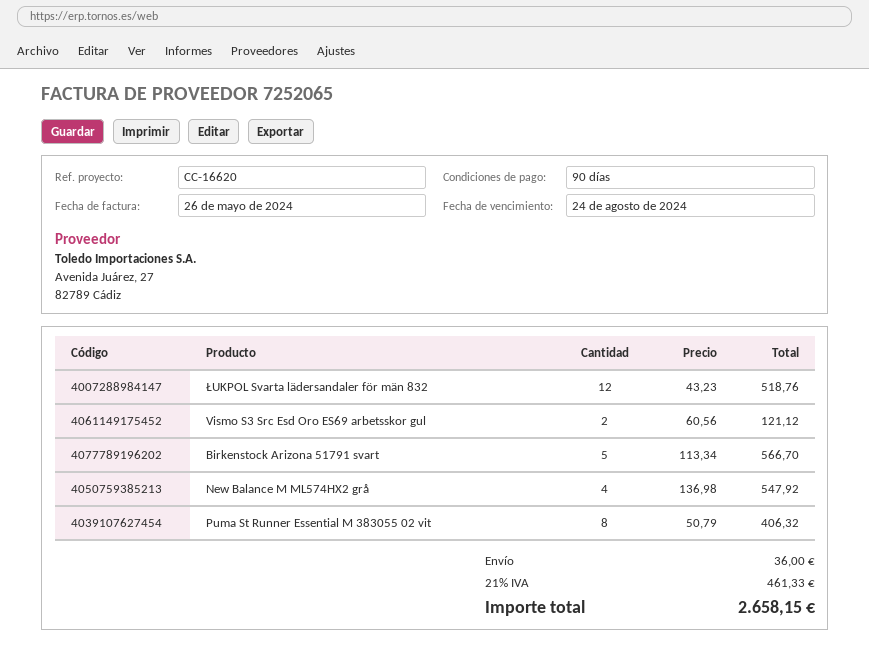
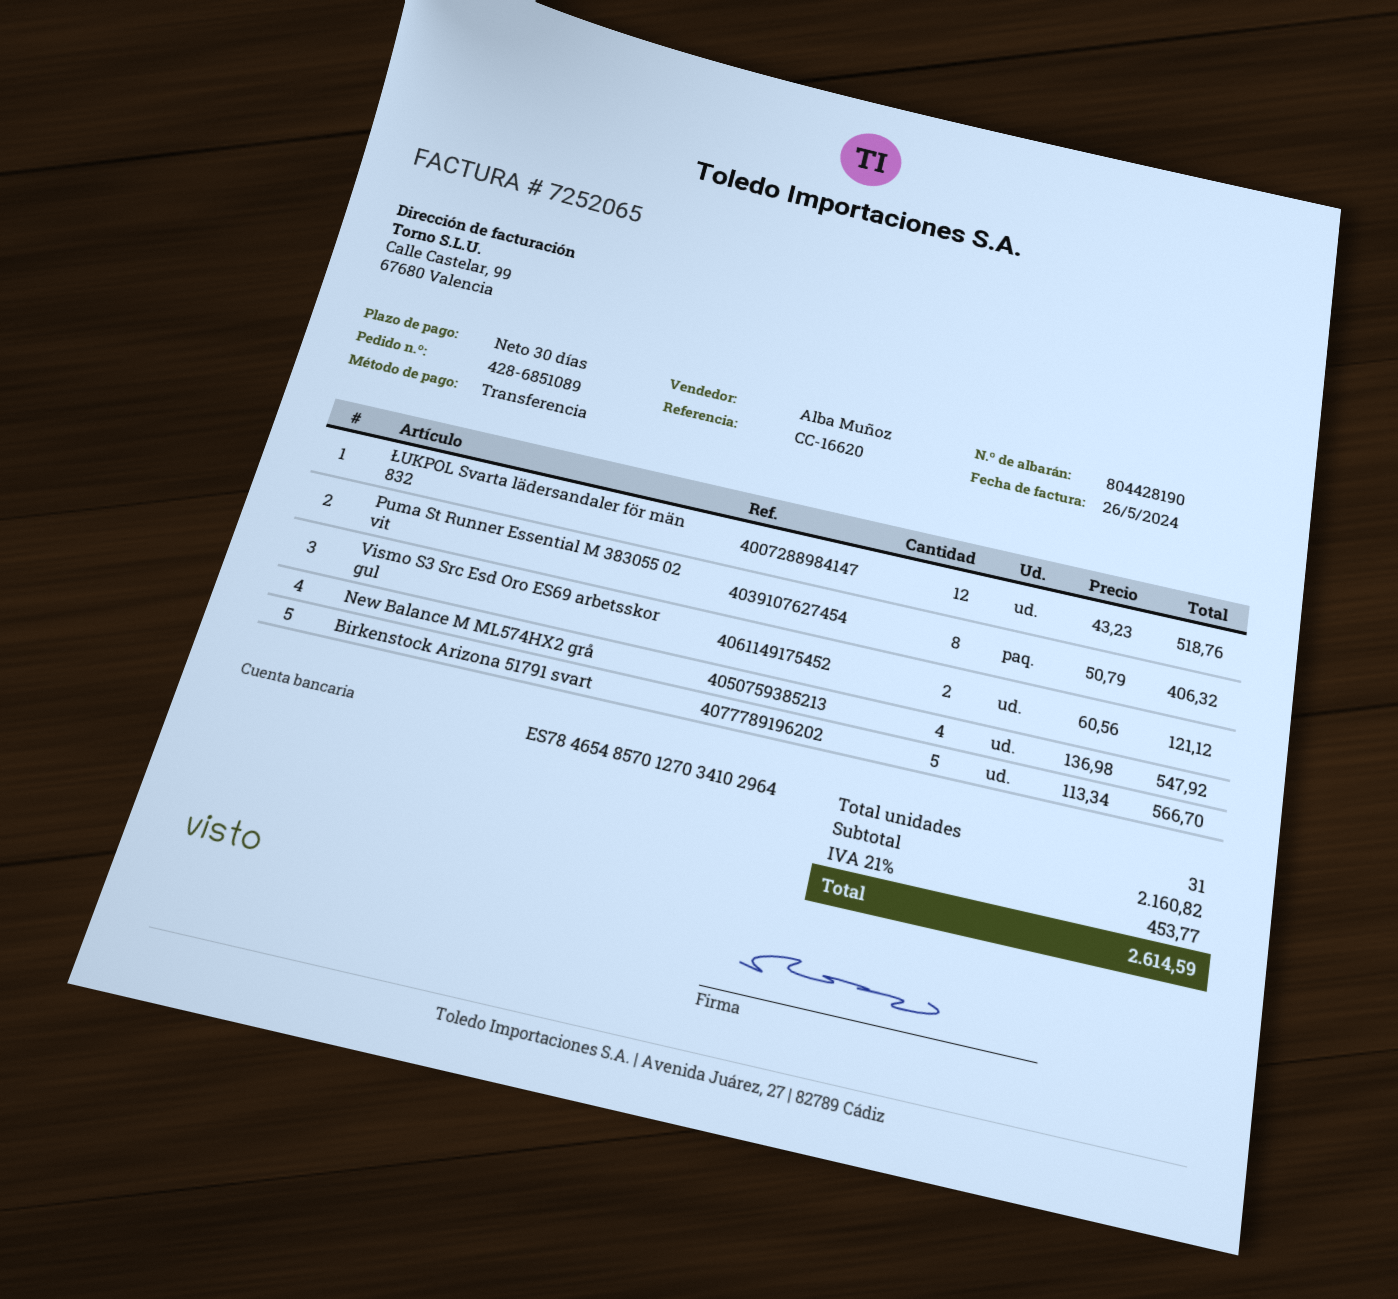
payment terms: 90 days -> 30 days
shipping: 36.00 -> none
tax: 21% = 461.33 -> 21% = 453.77
total: 2658.15 -> 2614.59

